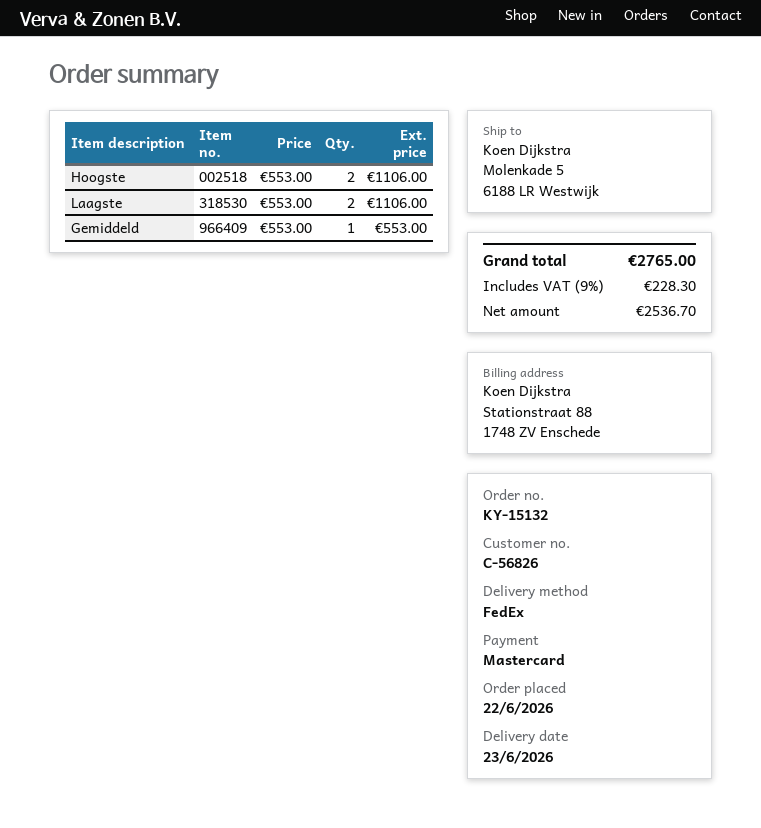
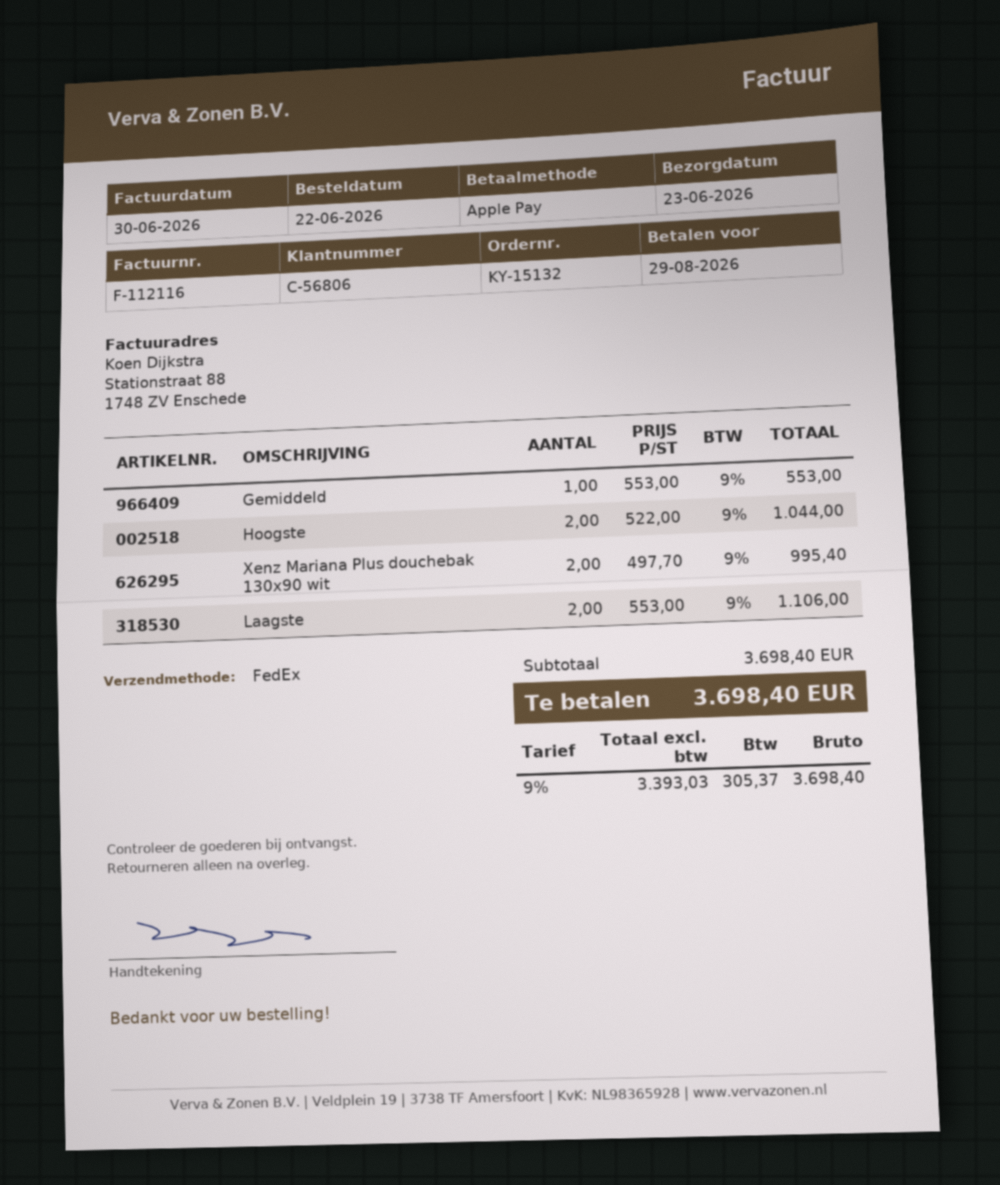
customer number: C-56826 -> C-56806
payment method: Mastercard -> Apple Pay
Hoogste: 2 x 553.00 = 1106.00 -> 2 x 522.00 = 1044.00
Xenz Mariana Plus douchebak 130x90 wit: none -> 2 x 497.70 = 995.40
net: 2536.70 -> 3393.03
tax: 9% = 228.30 -> 9% = 305.37
total: 2765.00 -> 3698.40

